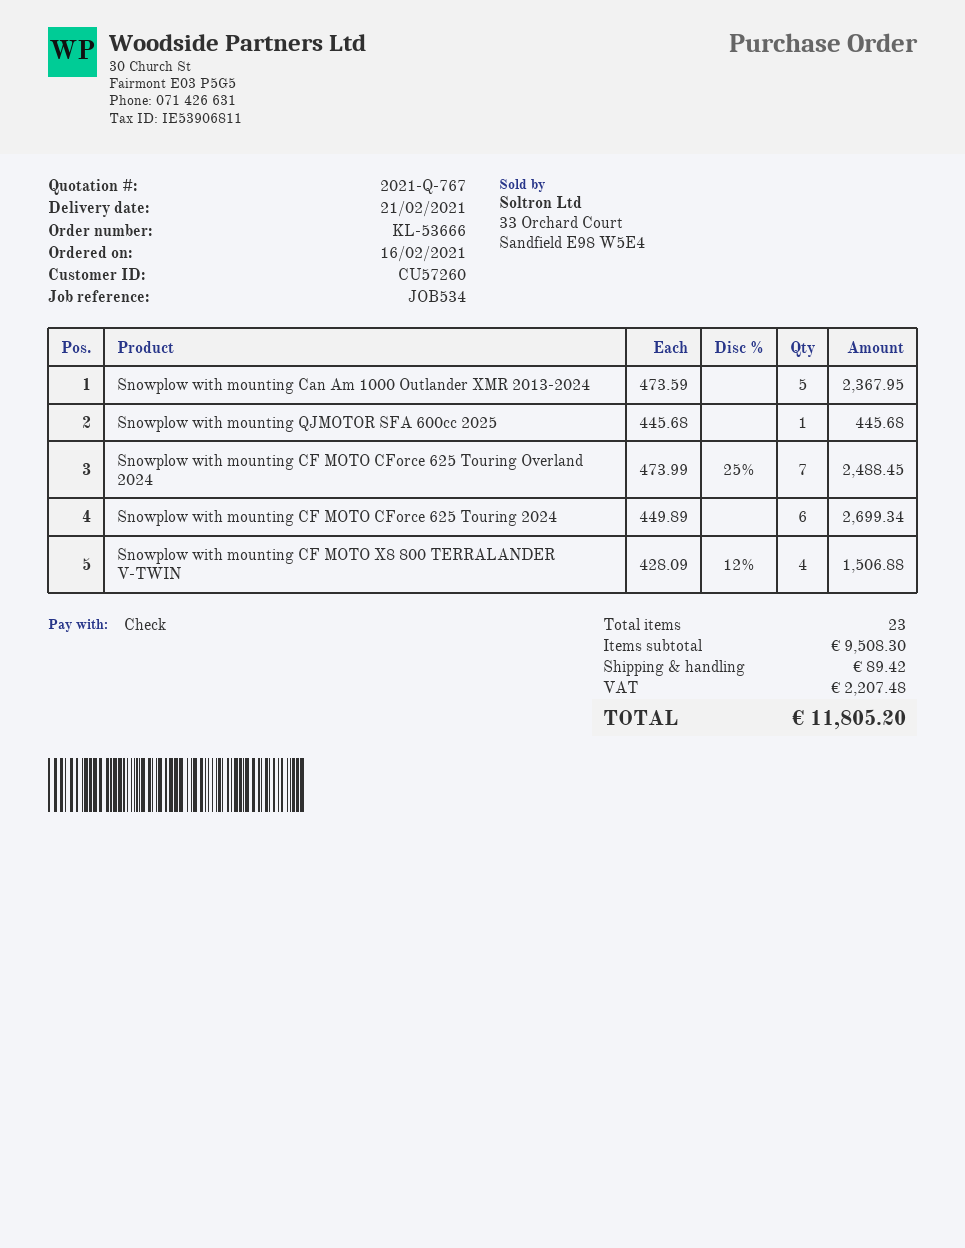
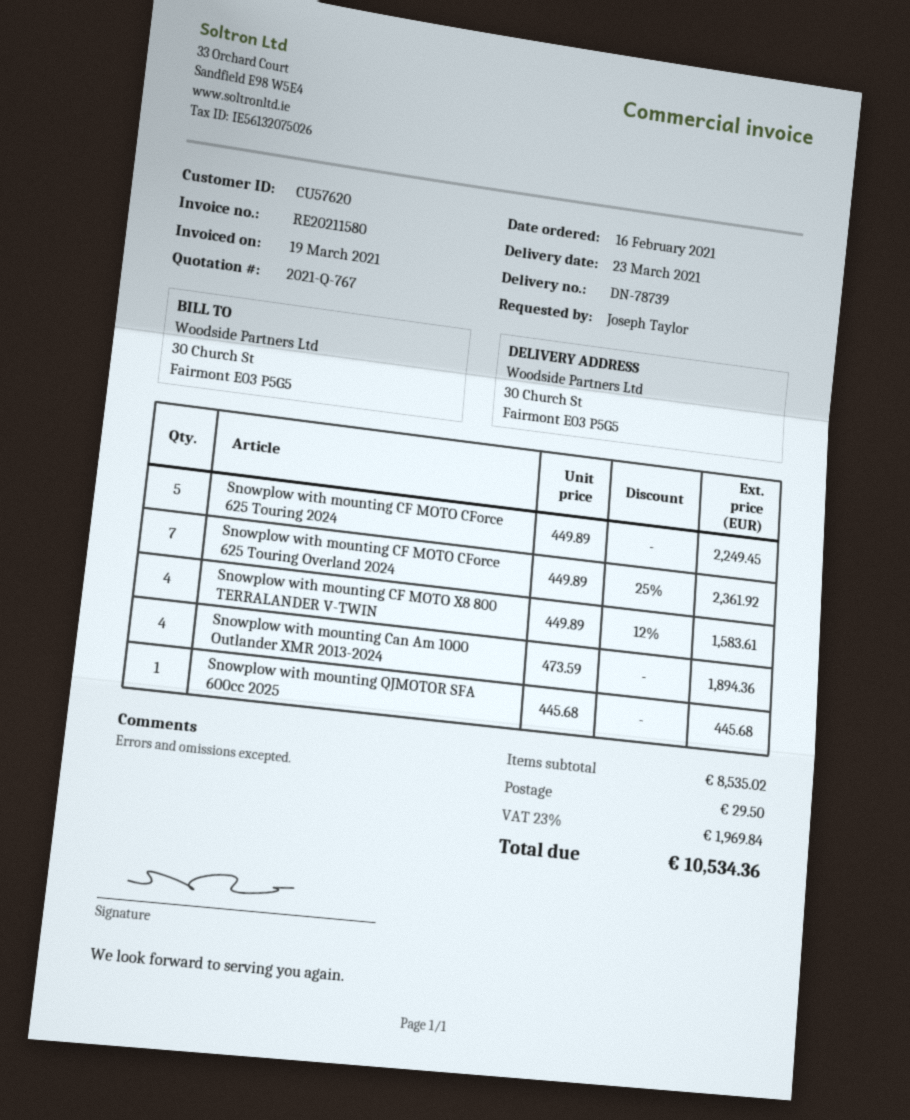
delivery date: 2021-02-21 -> 2021-03-23
customer number: CU57260 -> CU57620
Snowplow with mounting Can Am 1000 Outlander XMR 2013-2024: 5 x 473.59 = 2367.95 -> 4 x 473.59 = 1894.36
Snowplow with mounting CF MOTO CForce 625 Touring Overland 2024: 7 x 473.99 - 25% = 2488.45 -> 7 x 449.89 - 25% = 2361.92
Snowplow with mounting CF MOTO CForce 625 Touring 2024: 6 x 449.89 = 2699.34 -> 5 x 449.89 = 2249.45
Snowplow with mounting CF MOTO X8 800 TERRALANDER V-TWIN: 4 x 428.09 - 12% = 1506.88 -> 4 x 449.89 - 12% = 1583.61
subtotal: 9508.30 -> 8535.02
shipping: 89.42 -> 29.50
tax: 2207.48 -> 1969.84
total: 11805.20 -> 10534.36

